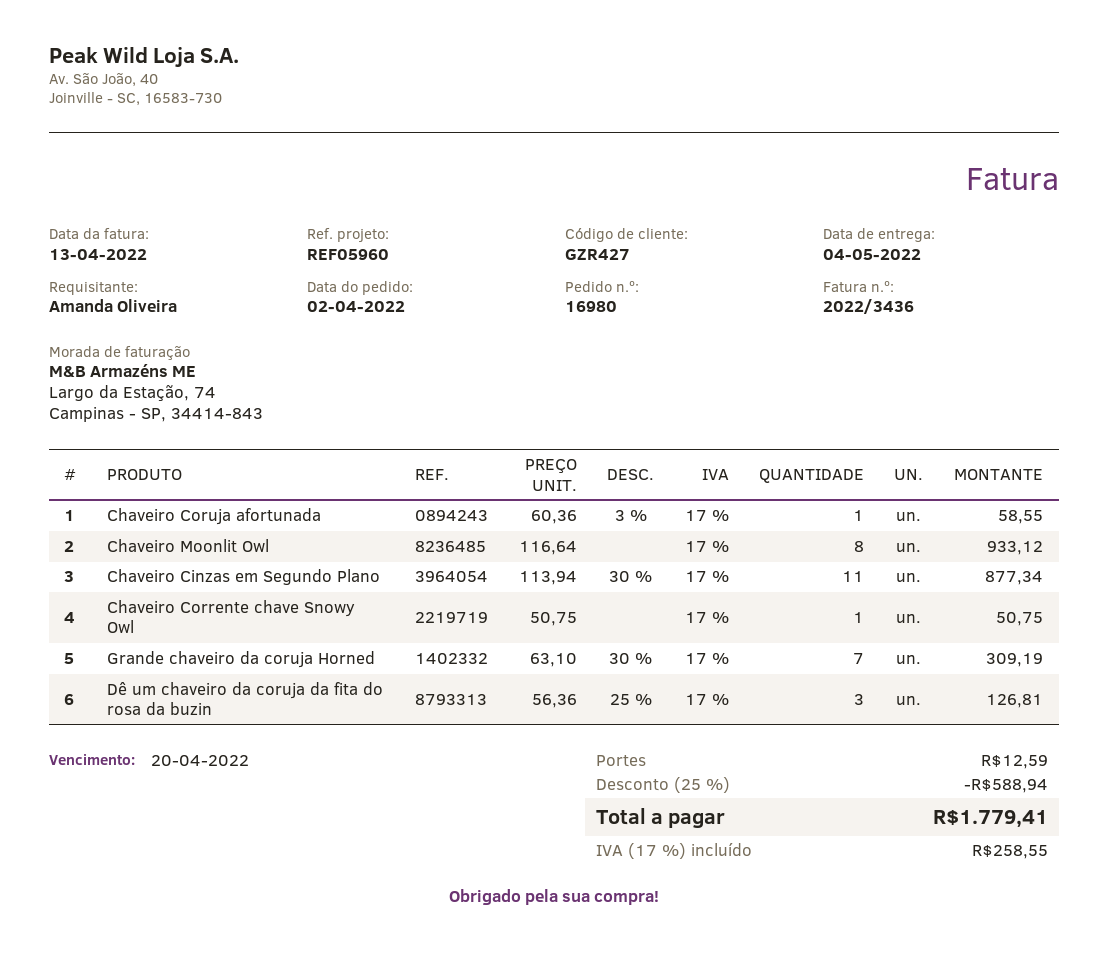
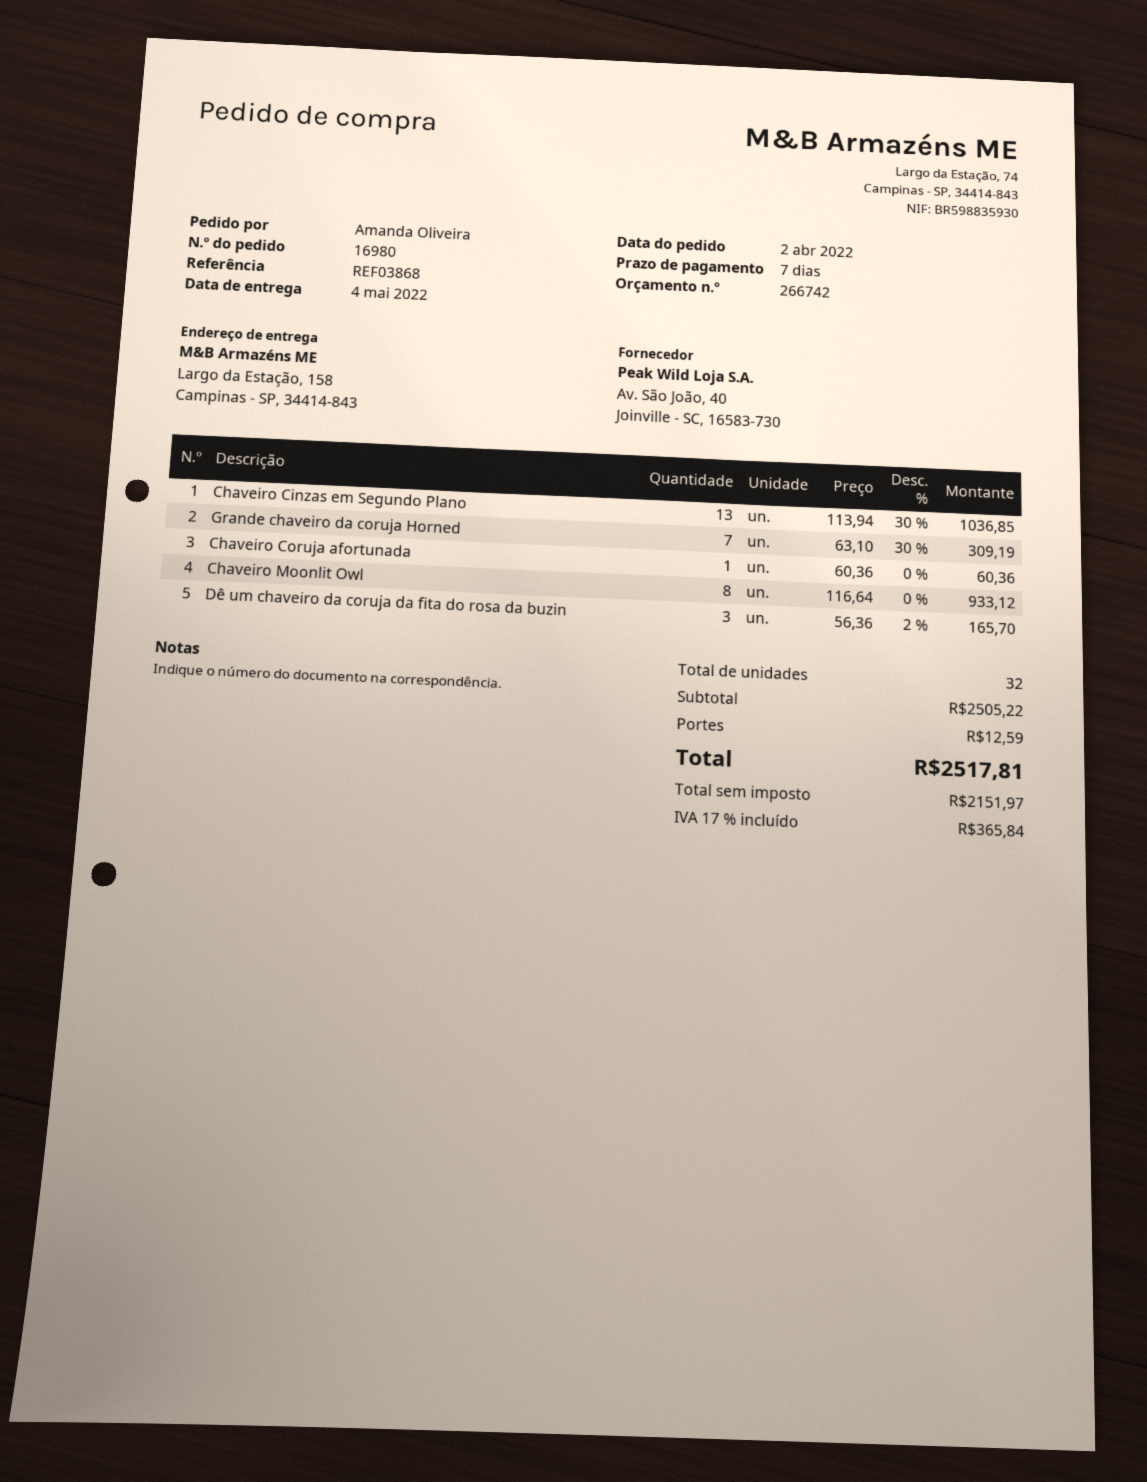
reference: REF05960 -> REF03868
Chaveiro Coruja afortunada: 1 x 60.36 - 3% = 58.55 -> 1 x 60.36 = 60.36
Chaveiro Cinzas em Segundo Plano: 11 x 113.94 - 30% = 877.34 -> 13 x 113.94 - 30% = 1036.85
Chaveiro Corrente chave Snowy Owl: 1 x 50.75 = 50.75 -> none
Dê um chaveiro da coruja da fita do rosa da buzin: 3 x 56.36 - 25% = 126.81 -> 3 x 56.36 - 2% = 165.70
discount: 25% = 588.94 -> none
tax: 17% = 258.55 -> 17% = 365.84
total: 1779.41 -> 2517.81

